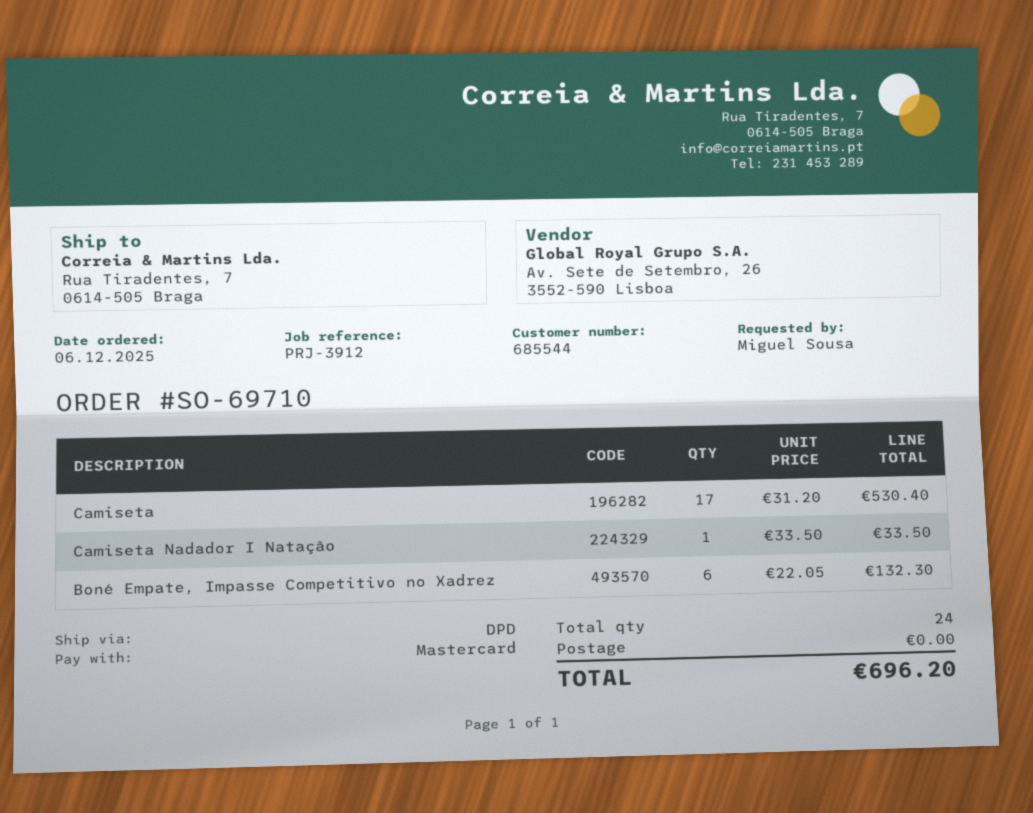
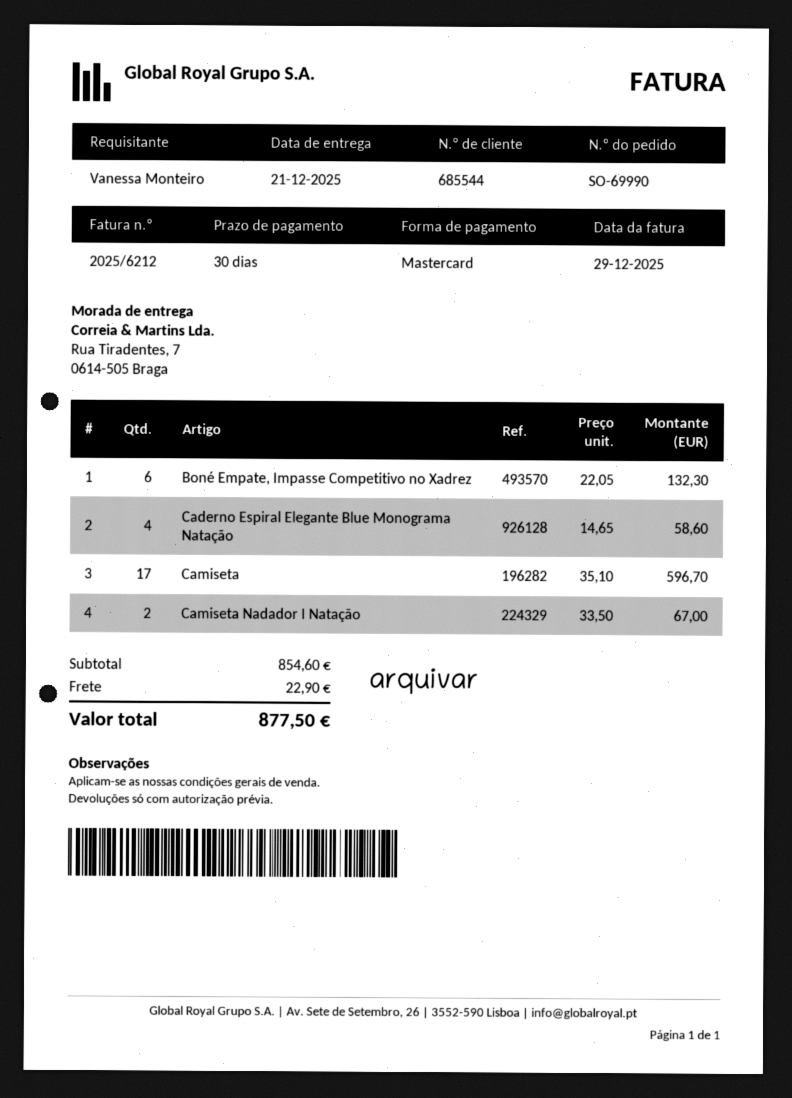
order number: SO-69710 -> SO-69990
ordered by: Miguel Sousa -> Vanessa Monteiro
Camiseta: 17 x 31.20 = 530.40 -> 17 x 35.10 = 596.70
Camiseta Nadador I Natação: 1 x 33.50 = 33.50 -> 2 x 33.50 = 67.00
Caderno Espiral Elegante Blue Monograma Natação: none -> 4 x 14.65 = 58.60
shipping: 0.00 -> 22.90
total: 696.20 -> 877.50

